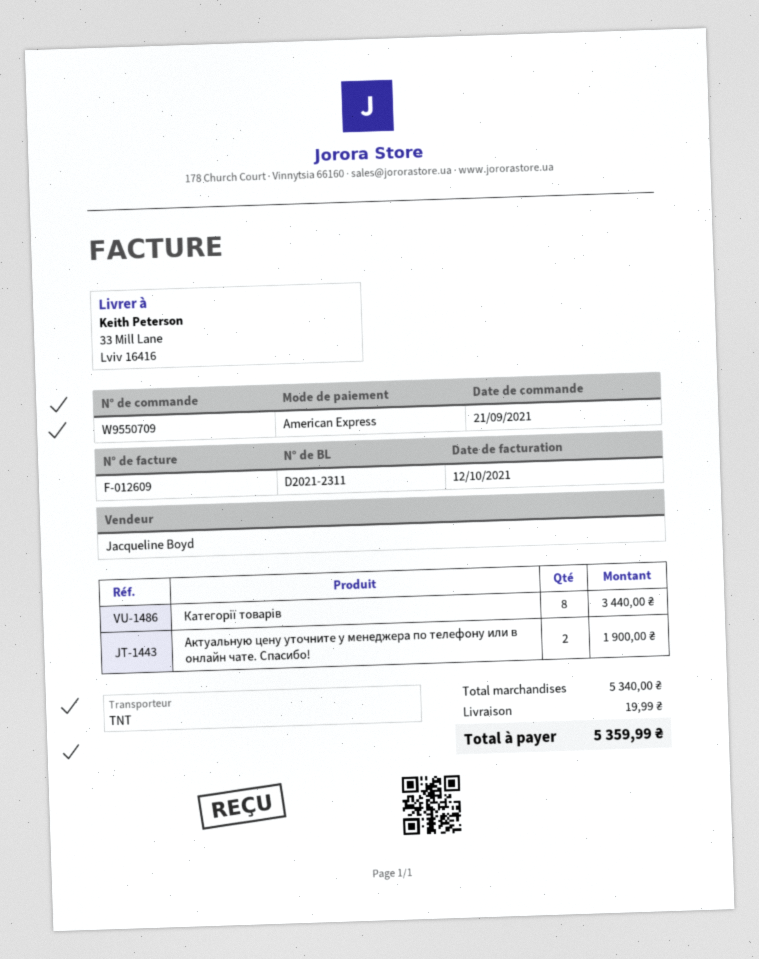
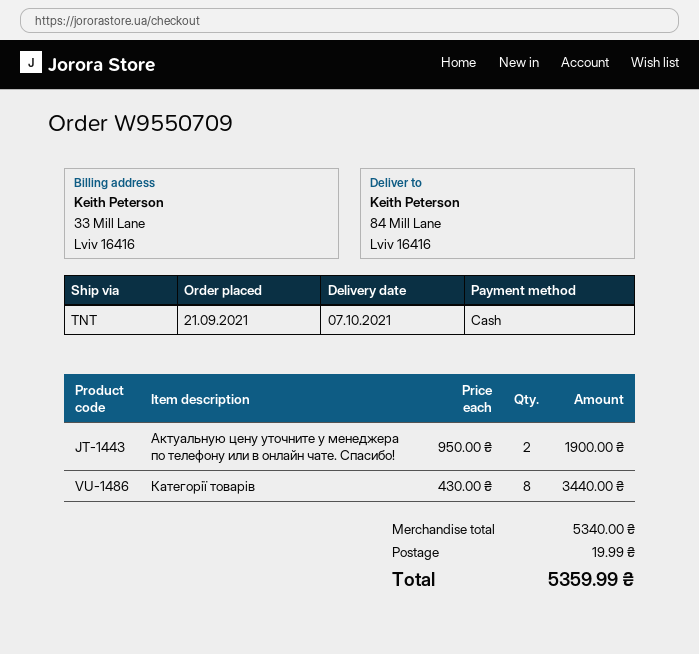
payment method: American Express -> cash
ship to: 33 Mill Lane, Lviv 16416 -> 84 Mill Lane, Lviv 16416

